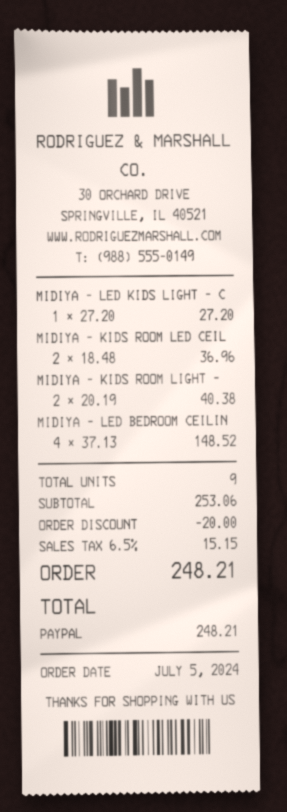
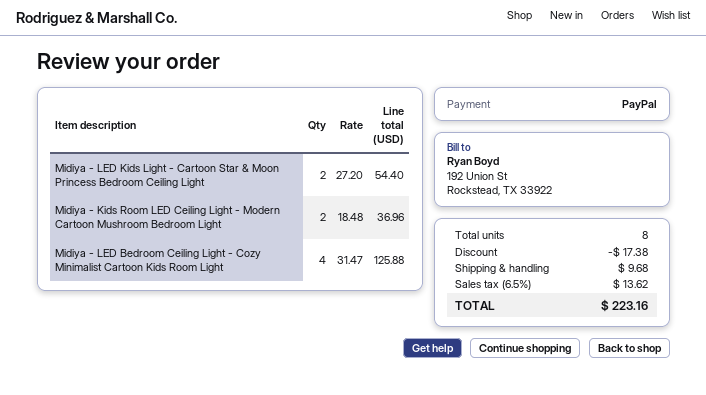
MIDIYA - LED KIDS LIGHT - C: 1 x 27.20 = 27.20 -> 2 x 27.20 = 54.40
MIDIYA - KIDS ROOM LIGHT -: 2 x 20.19 = 40.38 -> none
MIDIYA - LED BEDROOM CEILIN: 4 x 37.13 = 148.52 -> 4 x 31.47 = 125.88
total quantity: 9 -> 8
discount: 20.00 -> 17.38
shipping: none -> 9.68
tax: 6.5% = 15.15 -> 6.5% = 13.62
total: 248.21 -> 223.16

